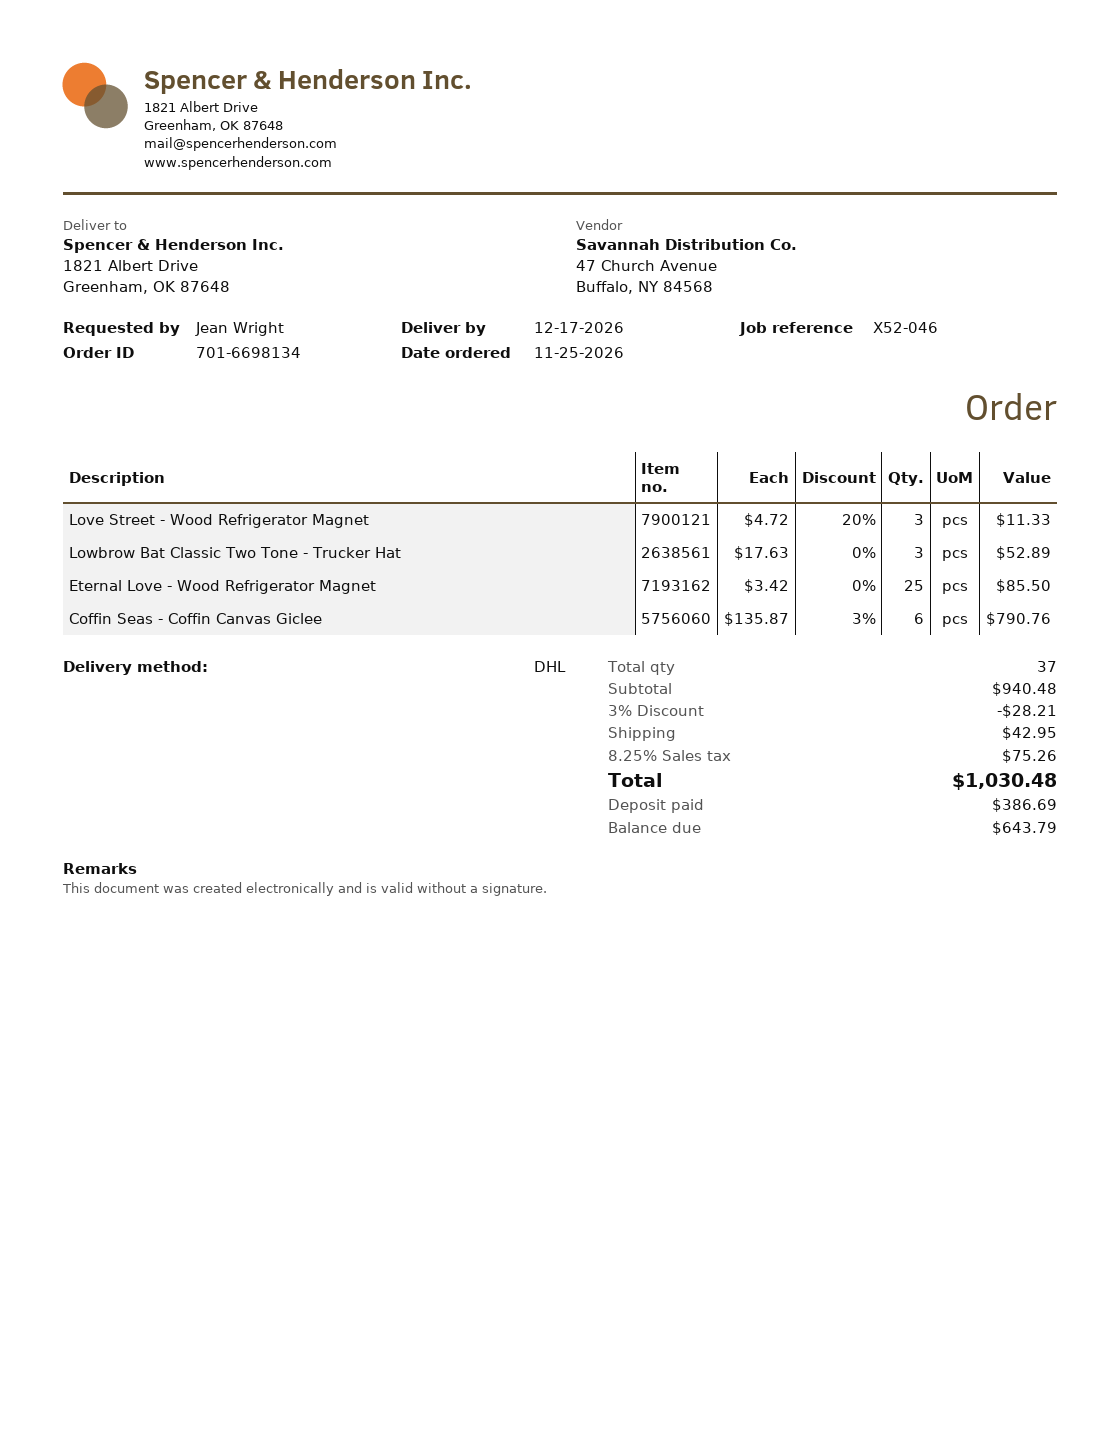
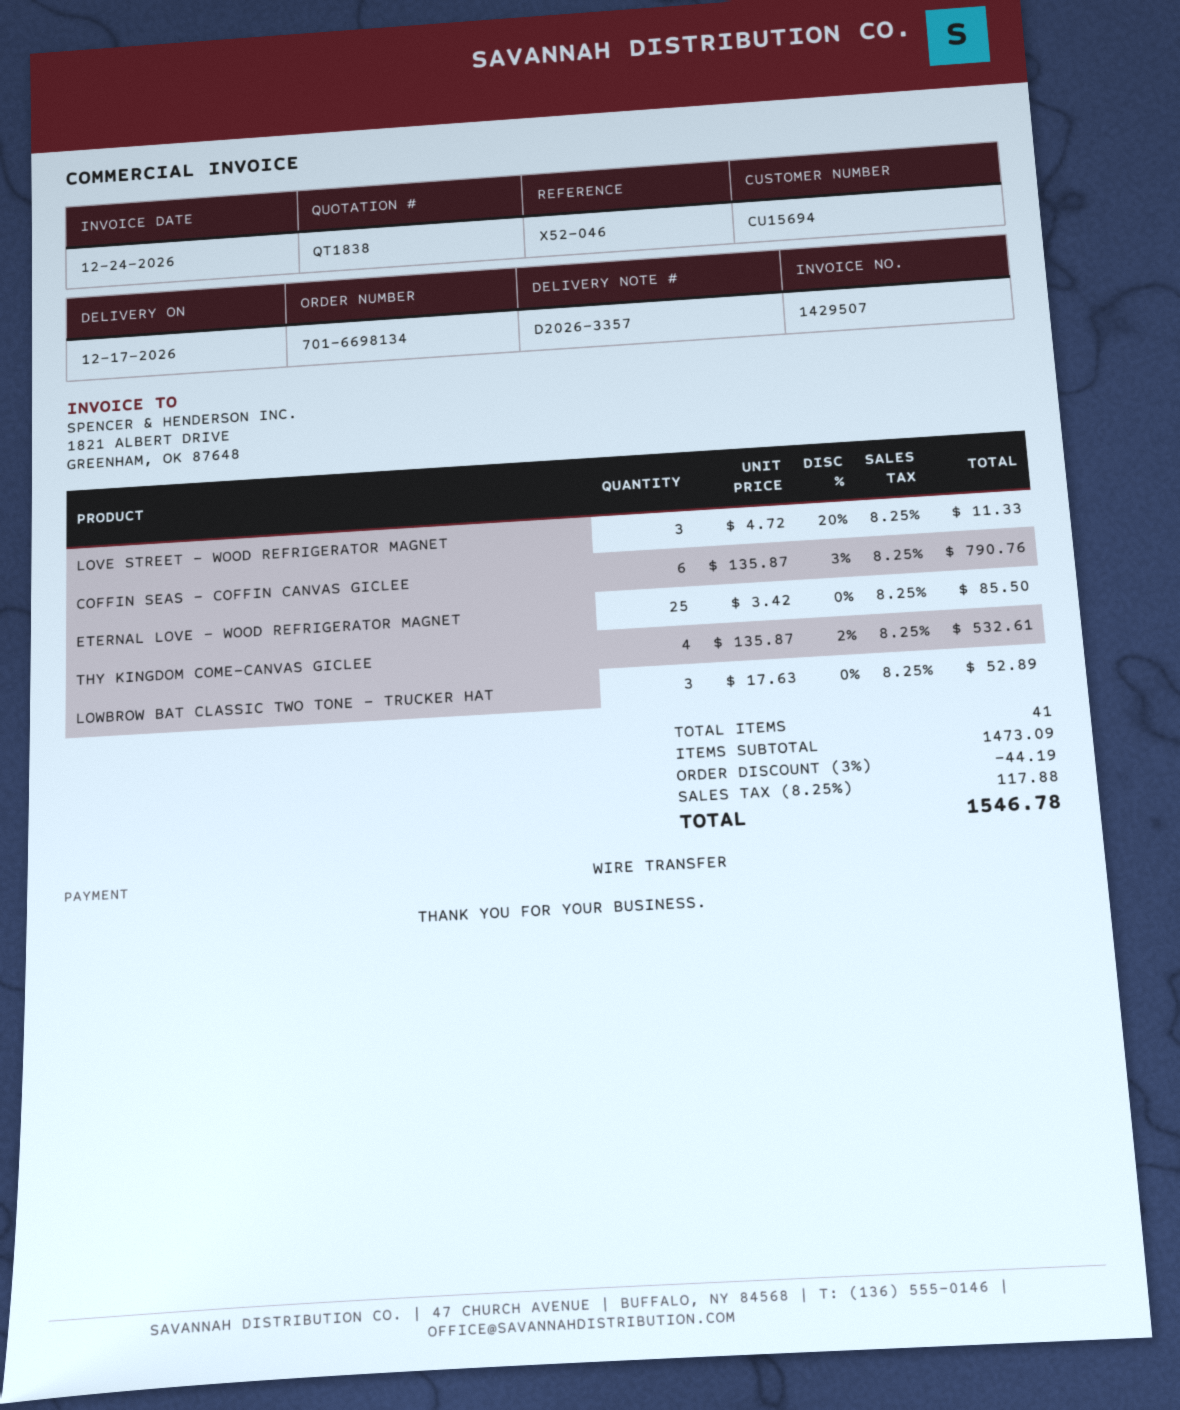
THY KINGDOM COME-CANVAS GICLEE: none -> 4 x 135.87 - 2% = 532.61
total quantity: 37 -> 41
subtotal: 940.48 -> 1473.09
discount: 3% = 28.21 -> 3% = 44.19
shipping: 42.95 -> none
tax: 8.25% = 75.26 -> 8.25% = 117.88
total: 1030.48 -> 1546.78

